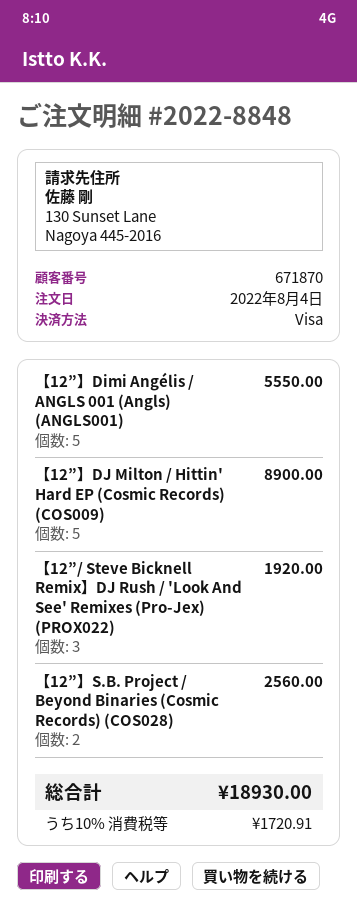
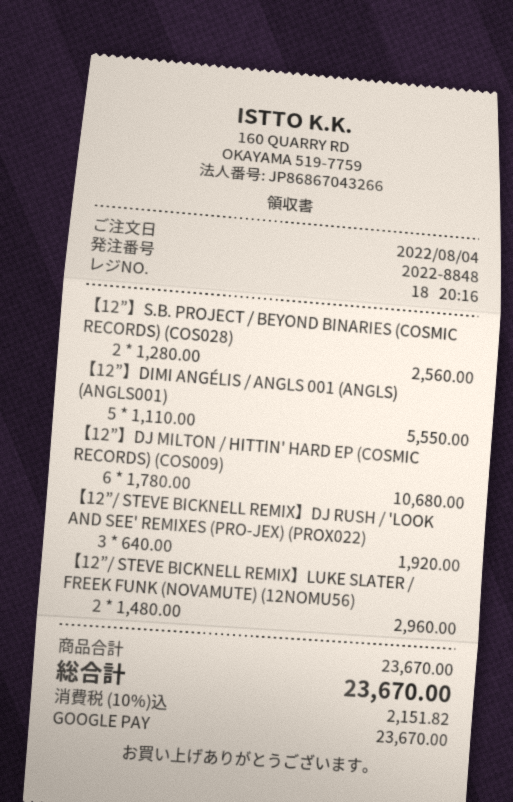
payment method: Visa -> Google Pay
【12”】DJ Milton / Hittin' Hard EP (Cosmic Records) (COS009): 5 for 8900.00 -> 6 for 10680.00
【12”/ STEVE BICKNELL REMIX】LUKE SLATER / FREEK FUNK (NOVAMUTE) (12NOMU56): none -> 2 for 2960.00
tax: 10% = 1720.91 -> 10% = 2151.82
total: 18930.00 -> 23670.00

